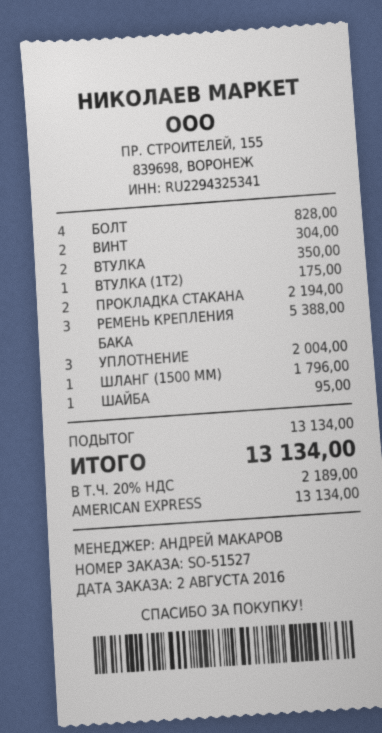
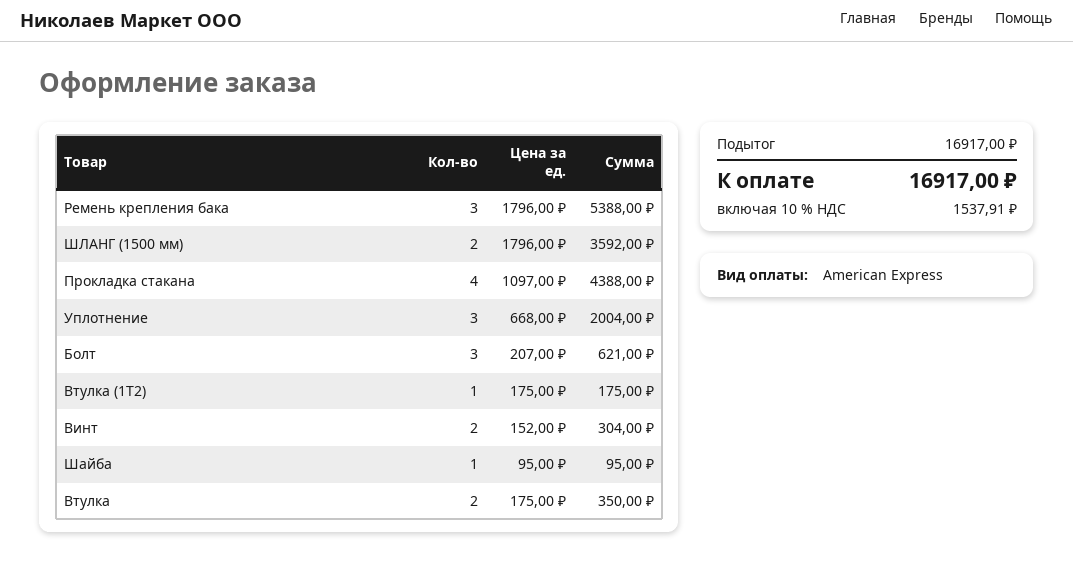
БОЛТ: 4 for 828.00 -> 3 for 621.00
ПРОКЛАДКА СТАКАНА: 2 for 2194.00 -> 4 for 4388.00
ШЛАНГ (1500 ММ): 1 for 1796.00 -> 2 for 3592.00
subtotal: 13134.00 -> 16917.00
tax: 20% = 2189.00 -> 10% = 1537.91
total: 13134.00 -> 16917.00

